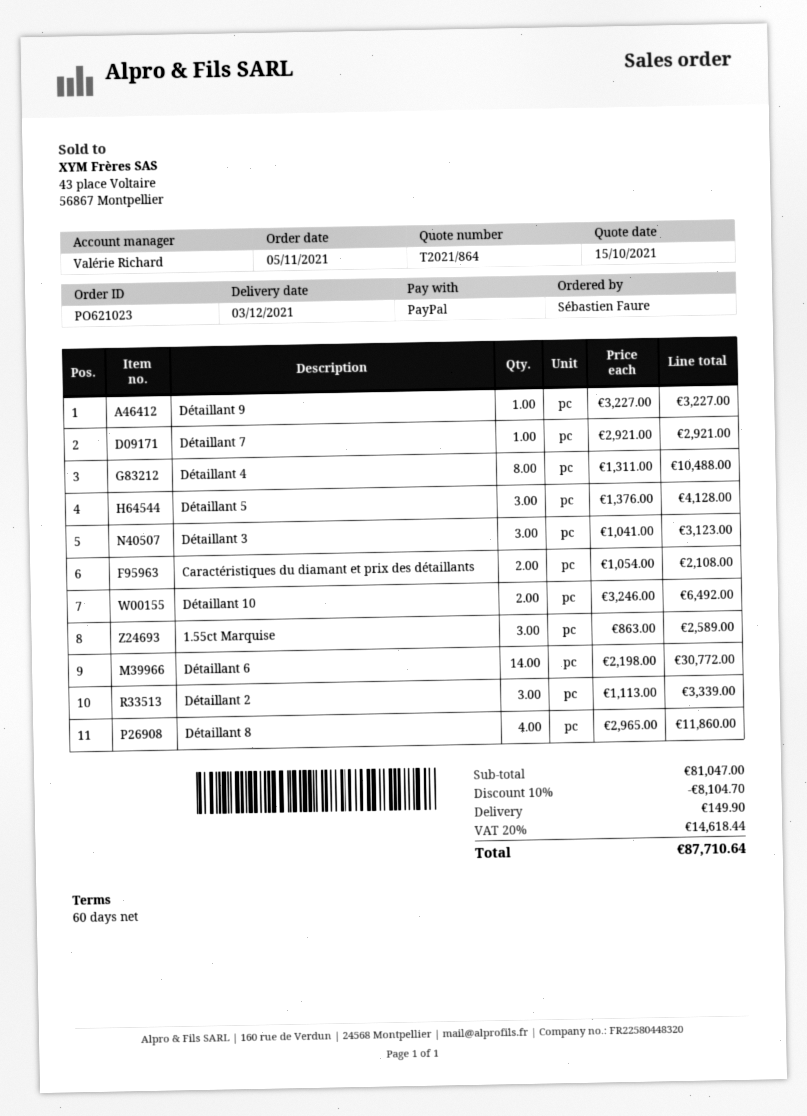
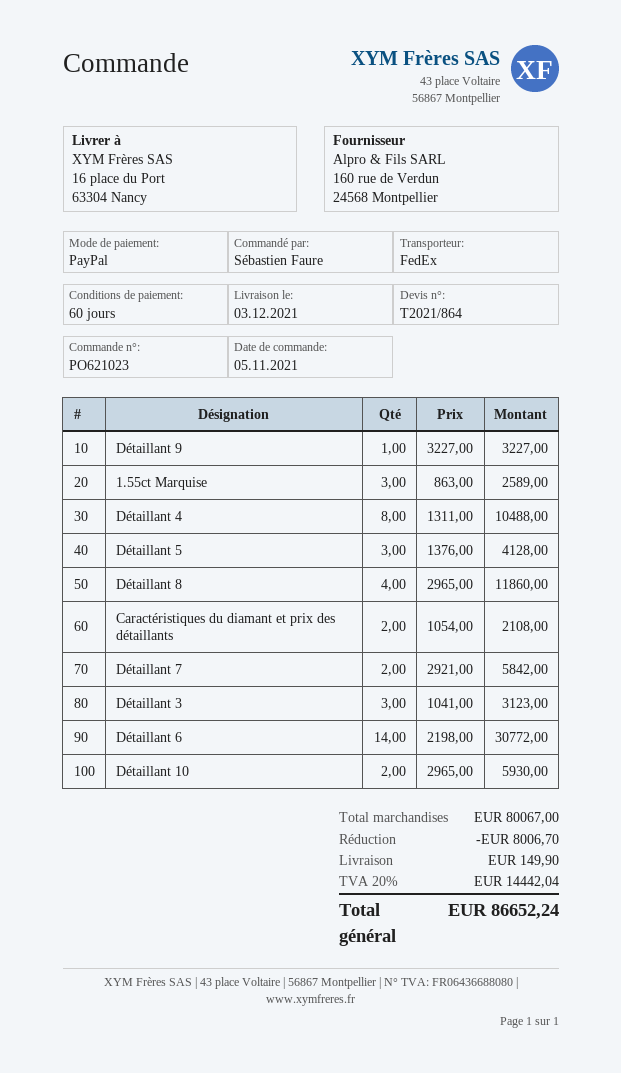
Détaillant 7: 1 x 2921.00 = 2921.00 -> 2 x 2921.00 = 5842.00
Détaillant 10: 2 x 3246.00 = 6492.00 -> 2 x 2965.00 = 5930.00
Détaillant 2: 3 x 1113.00 = 3339.00 -> none
subtotal: 81047.00 -> 80067.00
discount: 8104.70 -> 8006.70
tax: 20% = 14618.44 -> 20% = 14442.04
total: 87710.64 -> 86652.24

